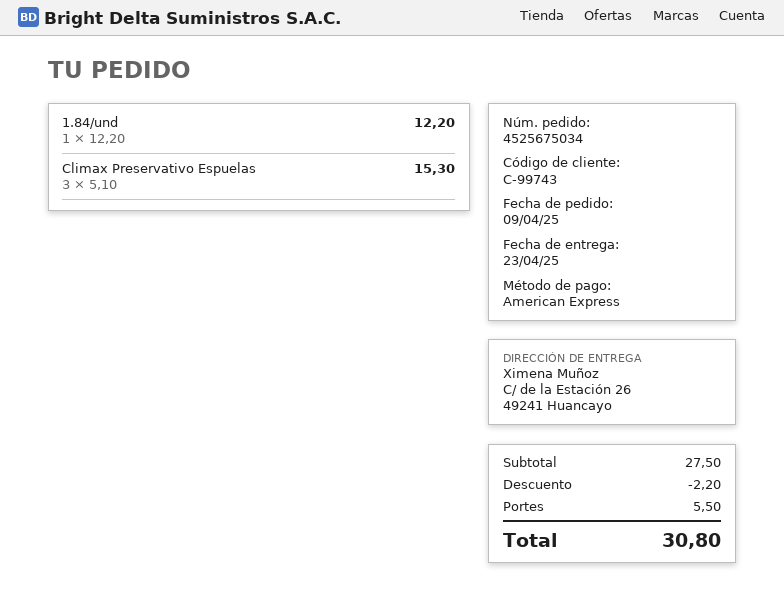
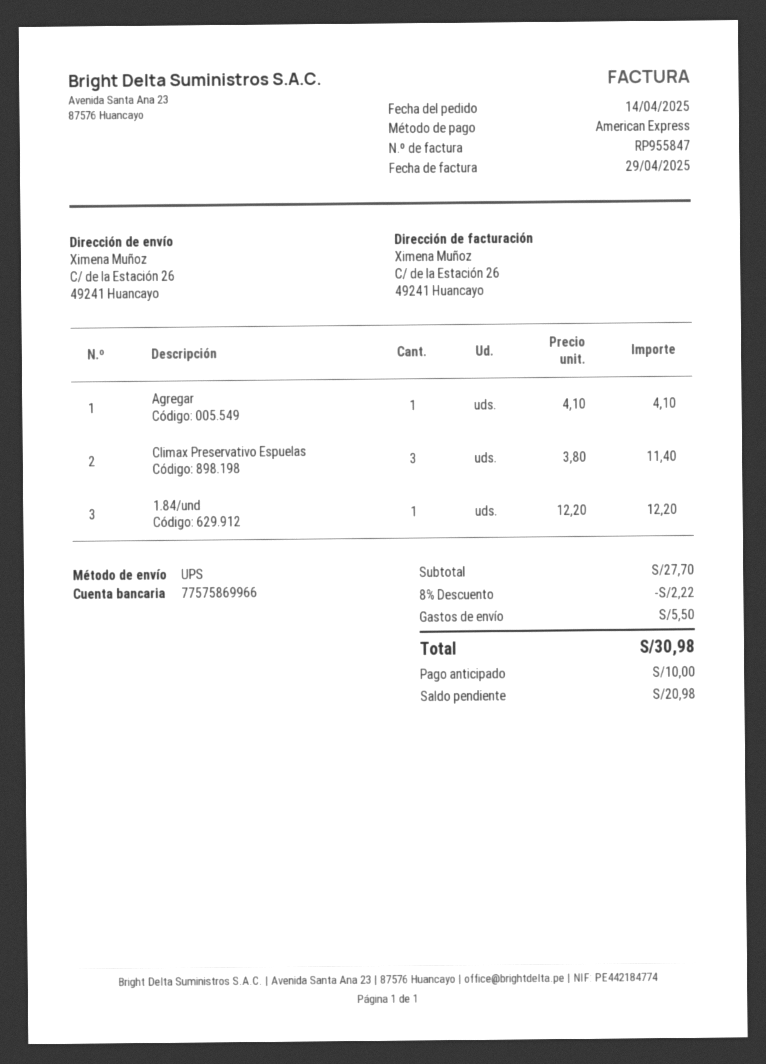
order date: 2025-04-09 -> 2025-04-14
Climax Preservativo Espuelas: 3 x 5.10 = 15.30 -> 3 x 3.80 = 11.40
Agregar: none -> 1 x 4.10 = 4.10
subtotal: 27.50 -> 27.70
discount: 2.20 -> 2.22
total: 30.80 -> 30.98

